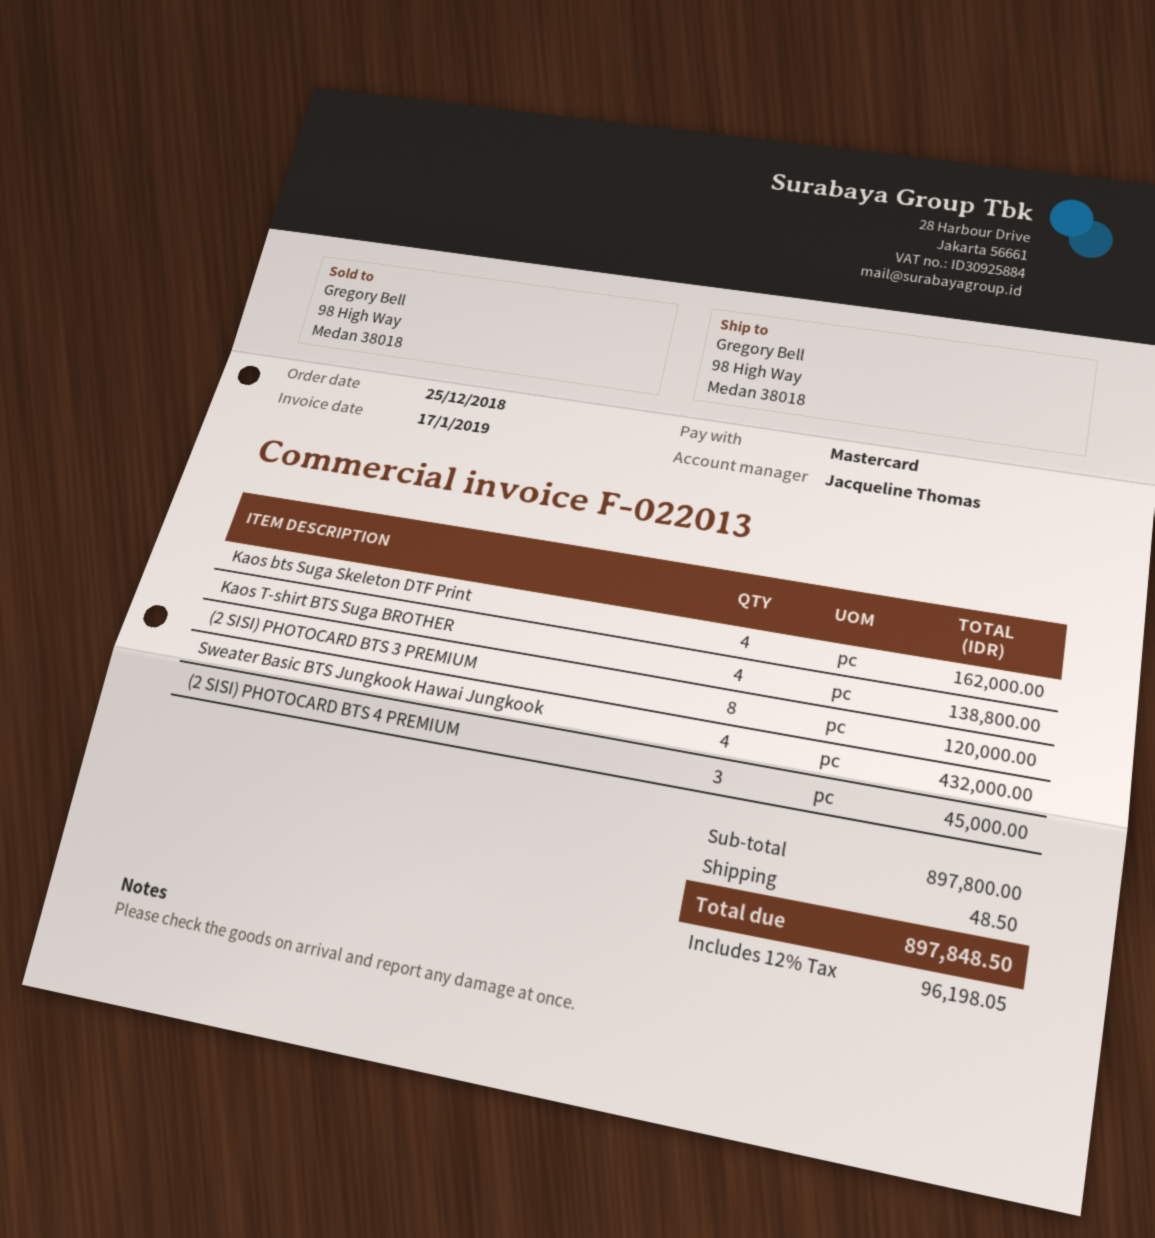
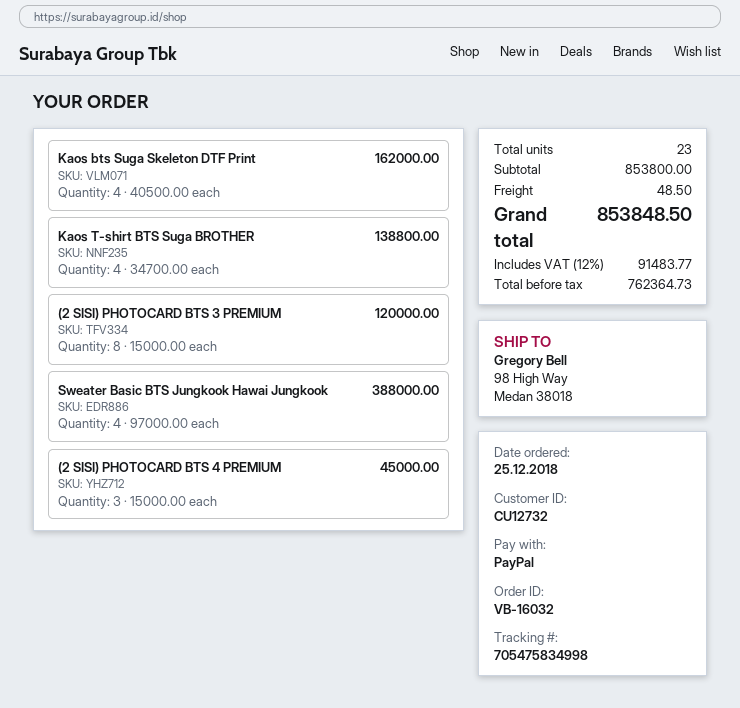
payment method: Mastercard -> PayPal
Sweater Basic BTS Jungkook Hawai Jungkook: 4 for 432000.00 -> 4 for 388000.00
subtotal: 897800.00 -> 853800.00
tax: 12% = 96198.05 -> 12% = 91483.77
total: 897848.50 -> 853848.50

